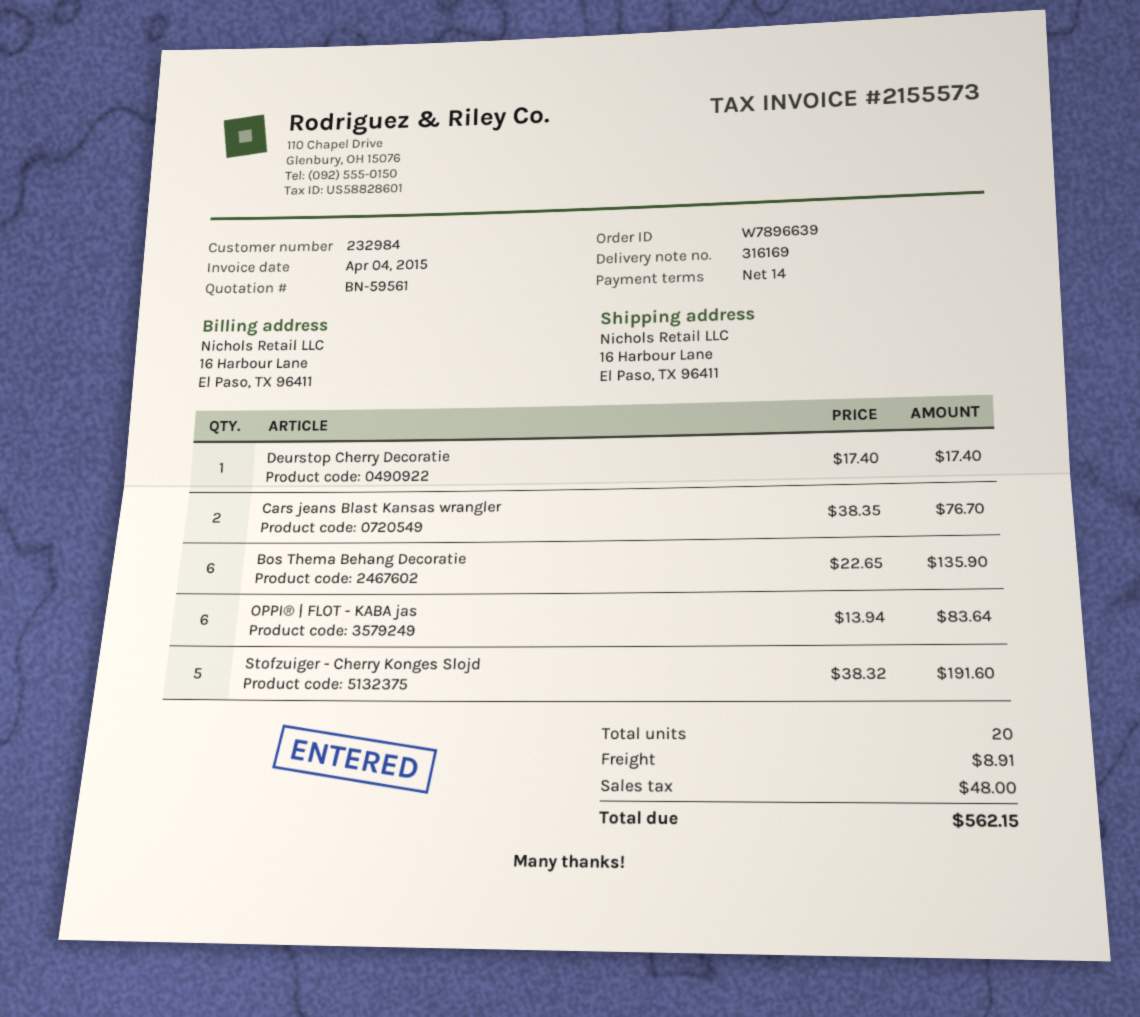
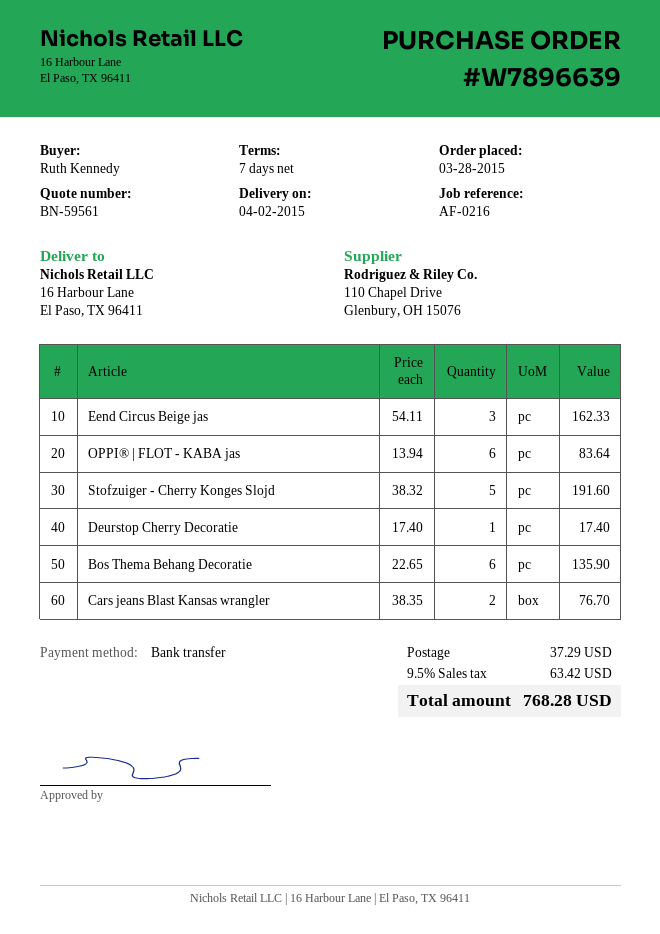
payment terms: 14 days -> 7 days
Eend Circus Beige jas: none -> 3 x 54.11 = 162.33
shipping: 8.91 -> 37.29
tax: 48.00 -> 63.42
total: 562.15 -> 768.28

